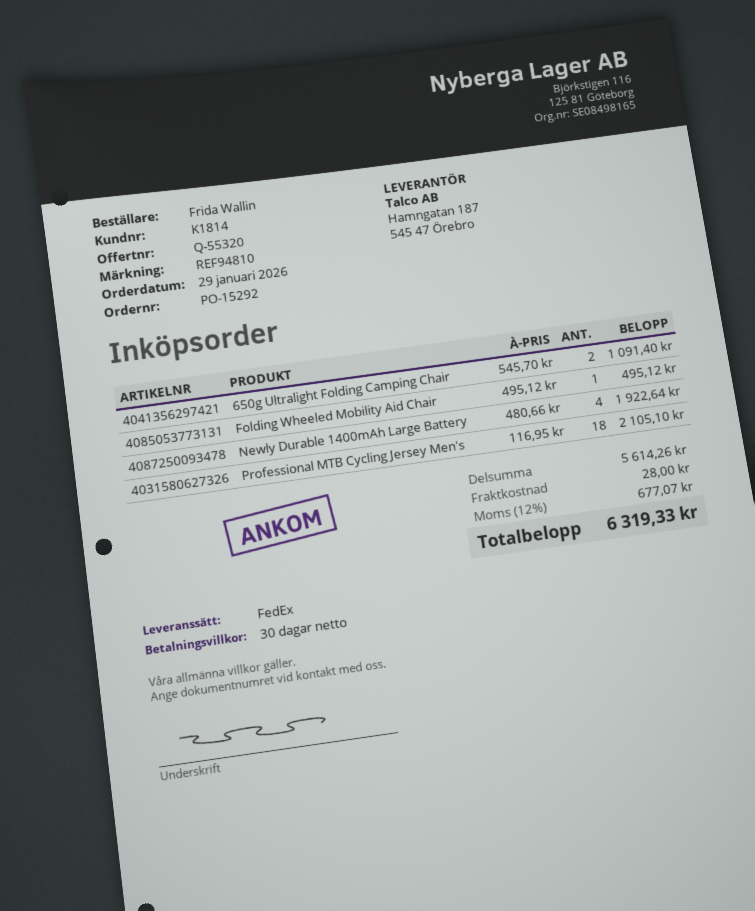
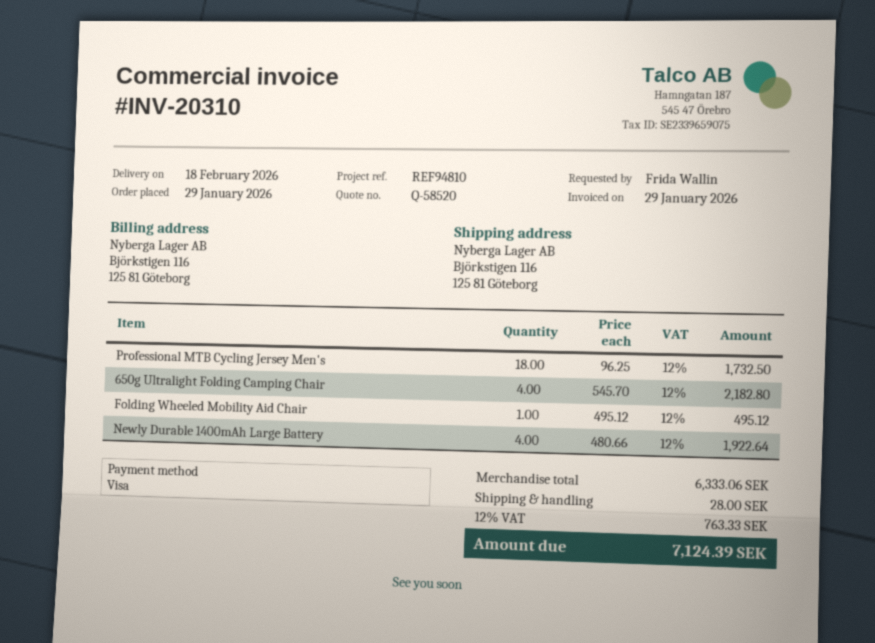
quote number: Q-55320 -> Q-58520
650g Ultralight Folding Camping Chair: 2 x 545.70 = 1091.40 -> 4 x 545.70 = 2182.80
Professional MTB Cycling Jersey Men's: 18 x 116.95 = 2105.10 -> 18 x 96.25 = 1732.50
subtotal: 5614.26 -> 6333.06
tax: 12% = 677.07 -> 12% = 763.33
total: 6319.33 -> 7124.39

